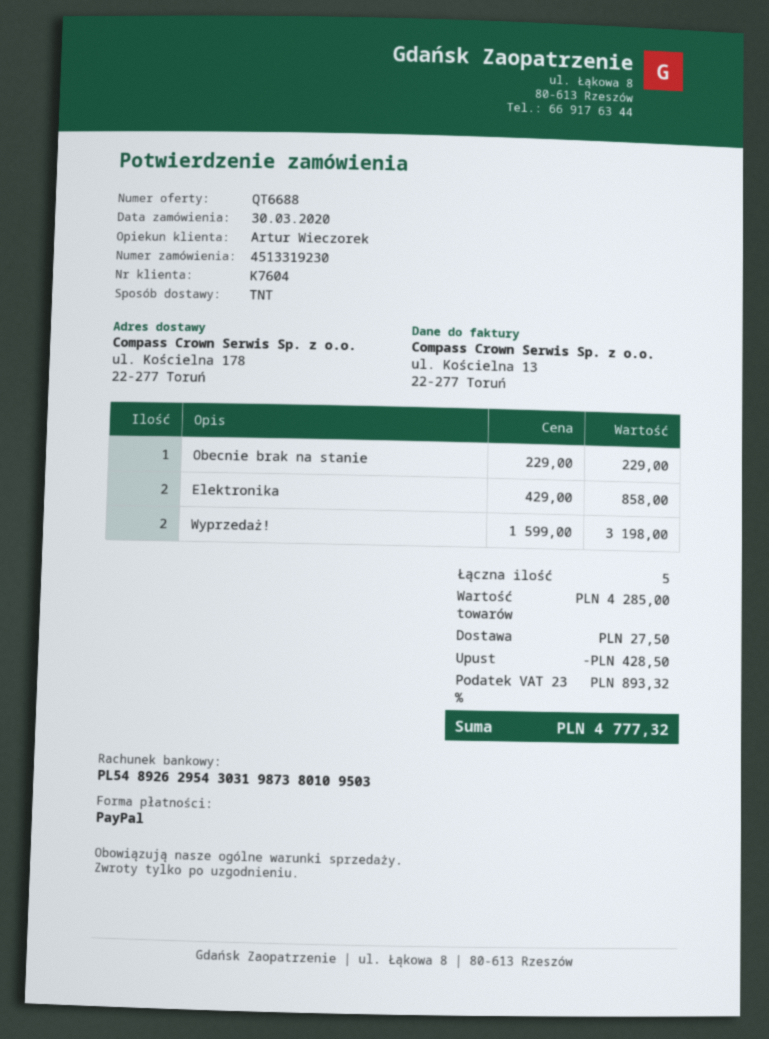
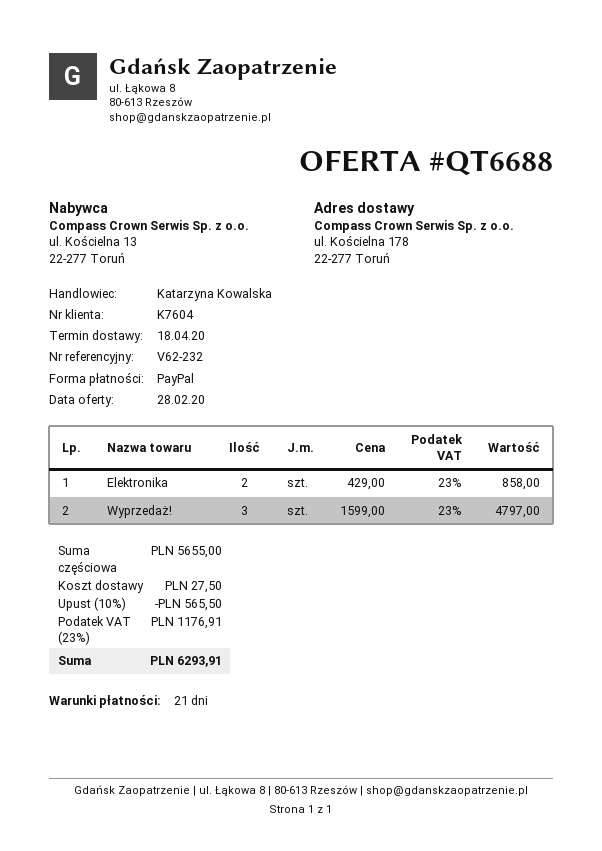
sales rep: Artur Wieczorek -> Katarzyna Kowalska
Obecnie brak na stanie: 1 x 229.00 = 229.00 -> none
Wyprzedaż!: 2 x 1599.00 = 3198.00 -> 3 x 1599.00 = 4797.00
subtotal: 4285.00 -> 5655.00
discount: 428.50 -> 565.50
tax: 23% = 893.32 -> 23% = 1176.91
total: 4777.32 -> 6293.91

